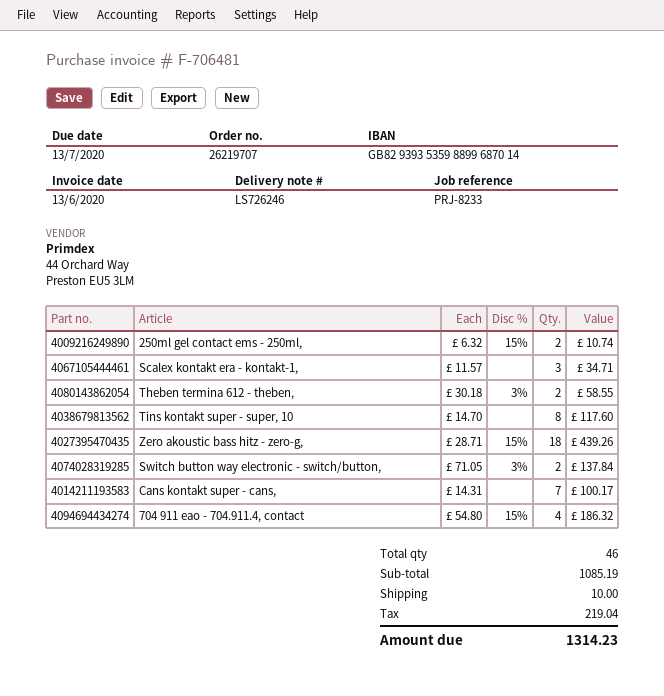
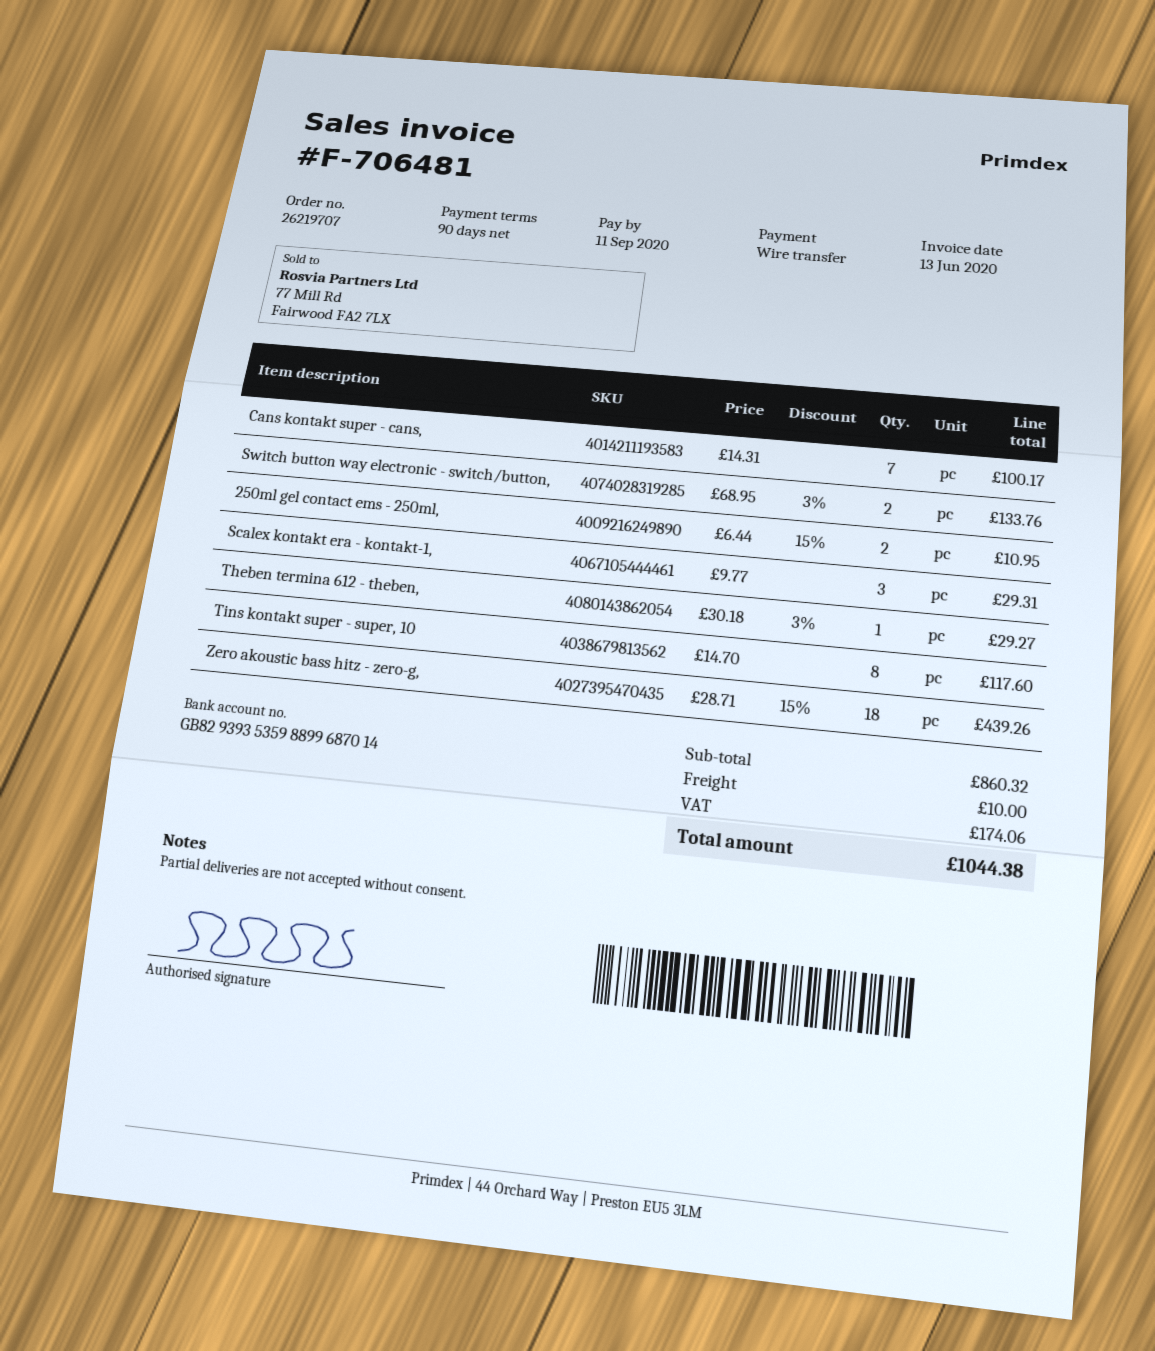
due date: 2020-07-13 -> 2020-09-11
250ml gel contact ems - 250ml,: 2 x 6.32 - 15% = 10.74 -> 2 x 6.44 - 15% = 10.95
Scalex kontakt era - kontakt-1,: 3 x 11.57 = 34.71 -> 3 x 9.77 = 29.31
Theben termina 612 - theben,: 2 x 30.18 - 3% = 58.55 -> 1 x 30.18 - 3% = 29.27
Switch button way electronic - switch/button,: 2 x 71.05 - 3% = 137.84 -> 2 x 68.95 - 3% = 133.76
704 911 eao - 704.911.4, contact: 4 x 54.80 - 15% = 186.32 -> none
subtotal: 1085.19 -> 860.32
tax: 219.04 -> 174.06
total: 1314.23 -> 1044.38

